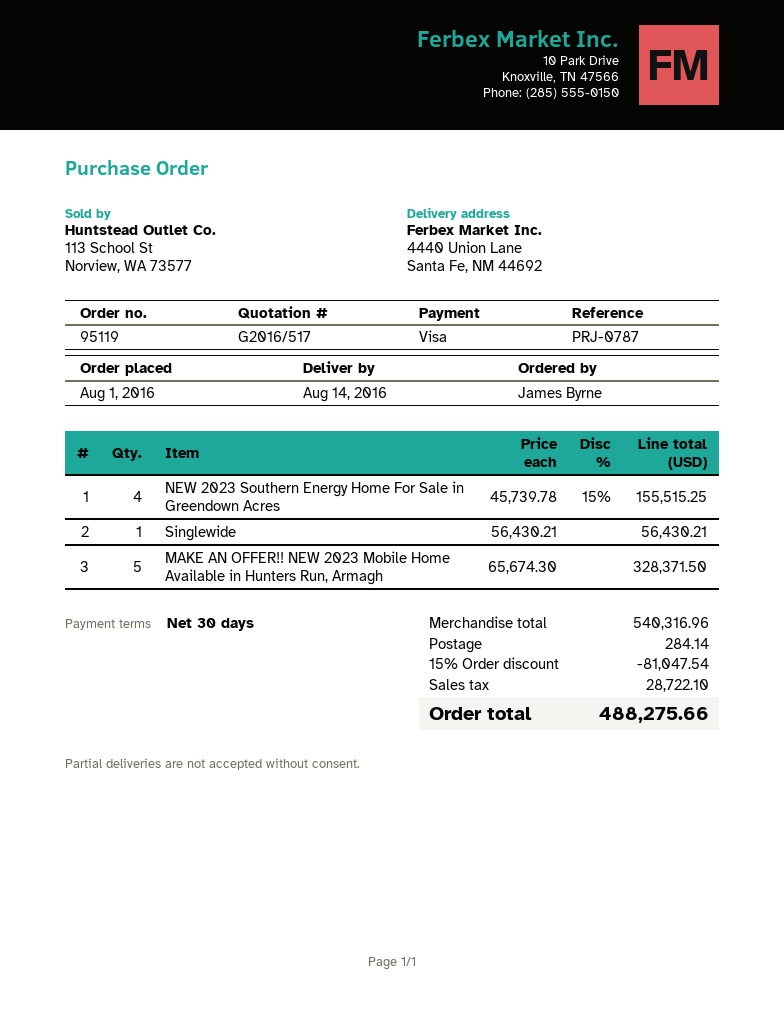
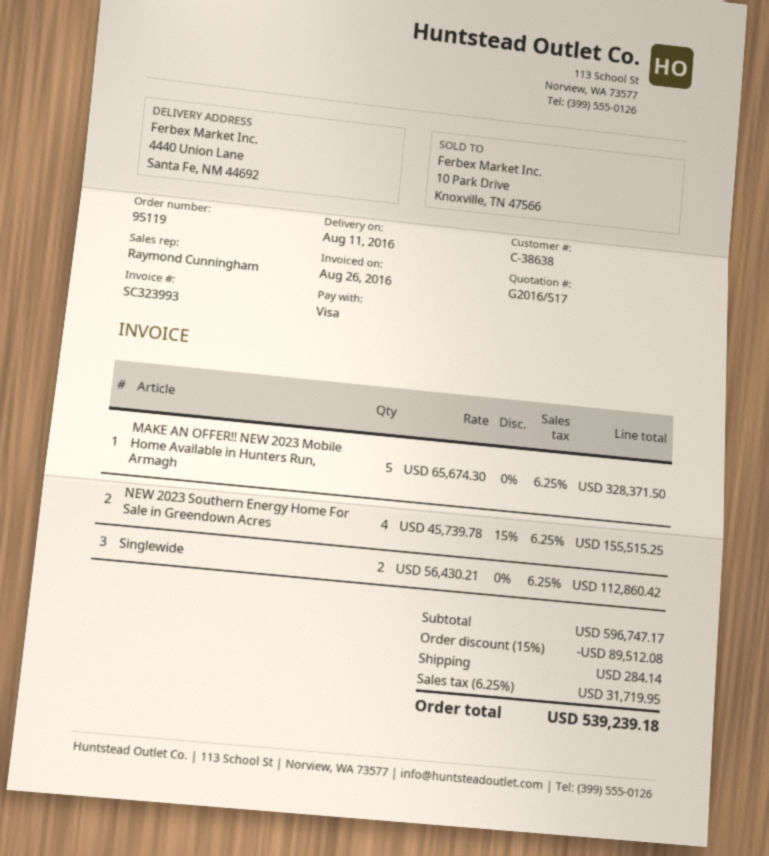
delivery date: 2016-08-14 -> 2016-08-11
Singlewide: 1 x 56430.21 = 56430.21 -> 2 x 56430.21 = 112860.42
subtotal: 540316.96 -> 596747.17
discount: 15% = 81047.54 -> 15% = 89512.08
tax: 28722.10 -> 31719.95
total: 488275.66 -> 539239.18

